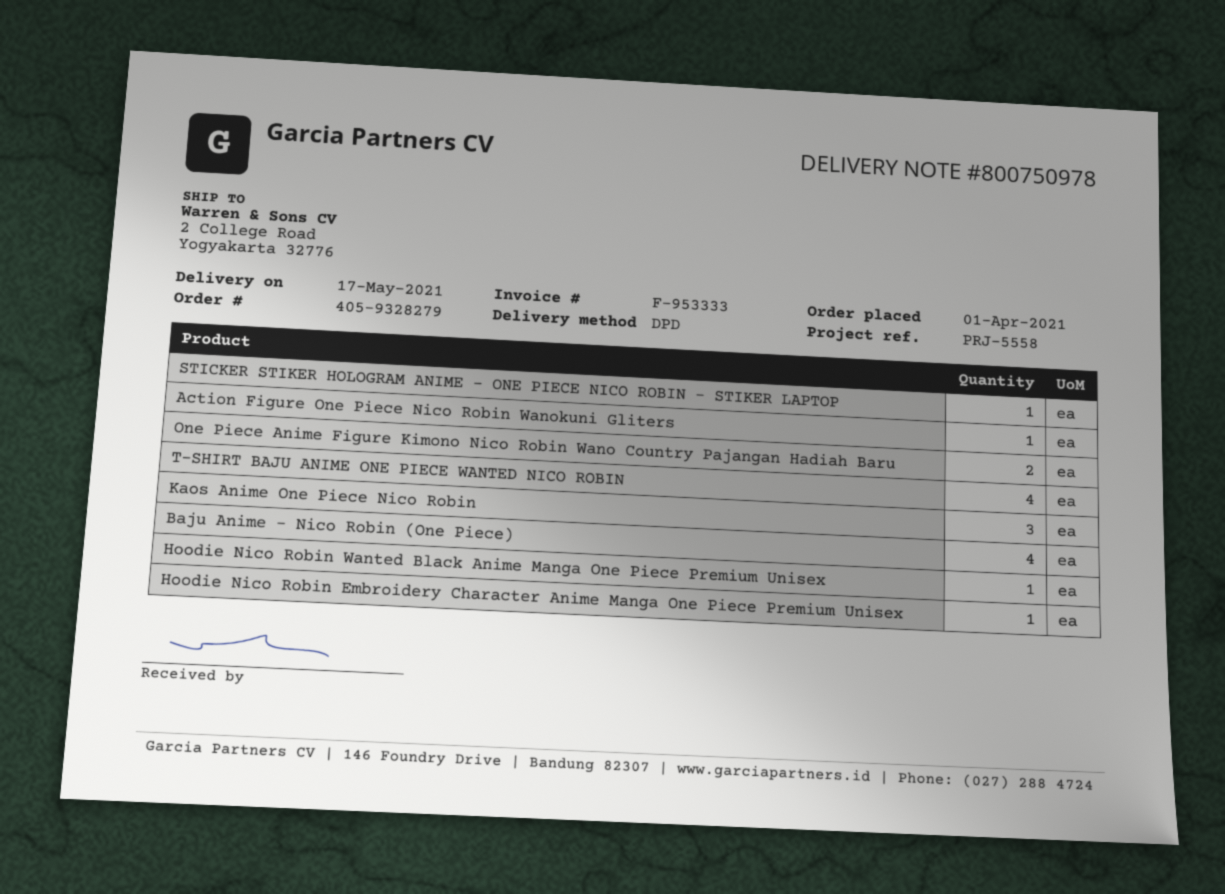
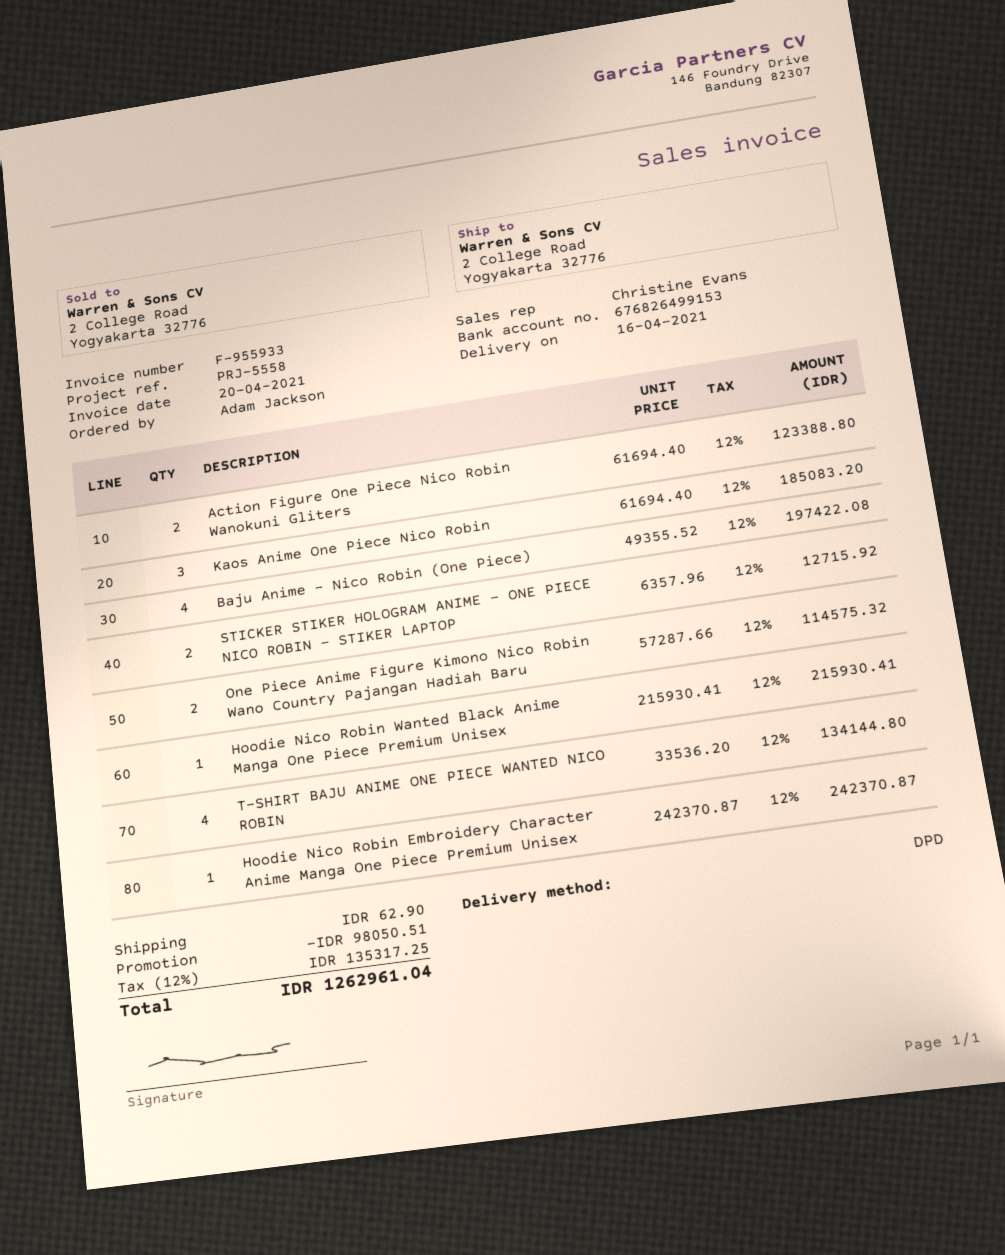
delivery date: 2021-05-17 -> 2021-04-16
invoice number: F-953333 -> F-955933
STICKER STIKER HOLOGRAM ANIME - ONE PIECE NICO ROBIN - STIKER LAPTOP: 1 -> 2
Action Figure One Piece Nico Robin Wanokuni Gliters: 1 -> 2

